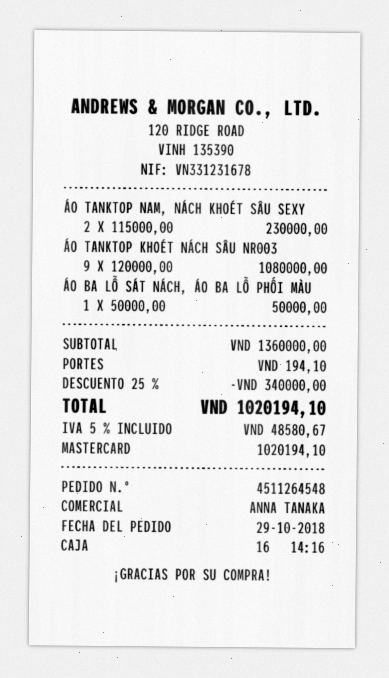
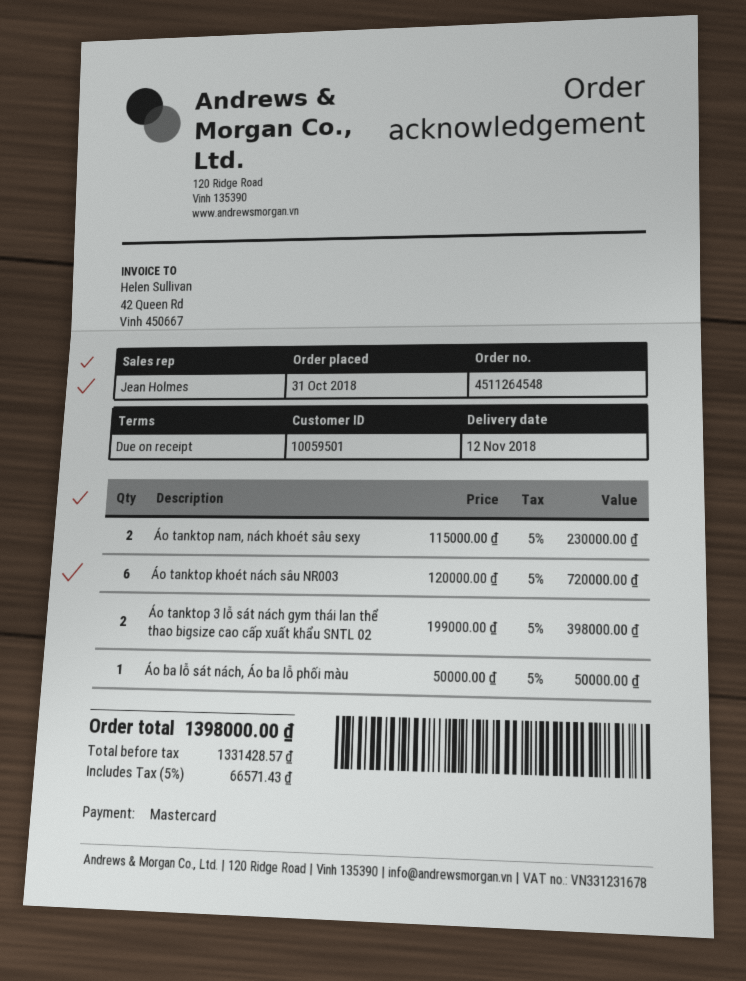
order date: 2018-10-29 -> 2018-10-31
sales rep: ANNA TANAKA -> Jean Holmes
ÁO TANKTOP KHOÉT NÁCH SÂU NR003: 9 x 120000.00 = 1080000.00 -> 6 x 120000.00 = 720000.00
Áo tanktop 3 lỗ sát nách gym thái lan thể thao bigsize cao cấp xuất khẩu SNTL 02: none -> 2 x 199000.00 = 398000.00
discount: 25% = 340000.00 -> none
shipping: 194.10 -> none
tax: 5% = 48580.67 -> 5% = 66571.43
total: 1020194.10 -> 1398000.00

